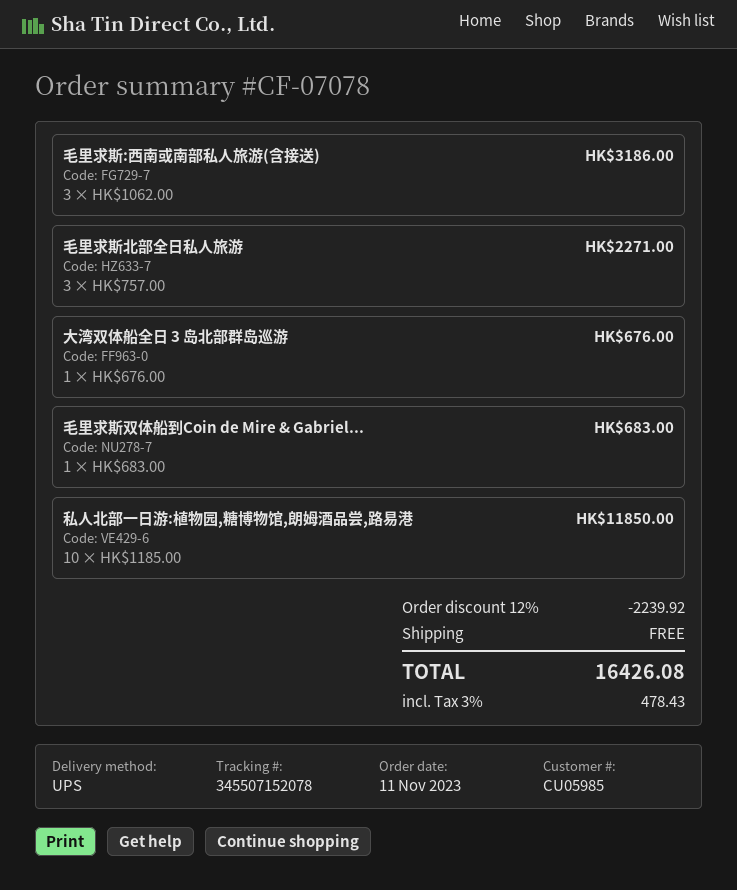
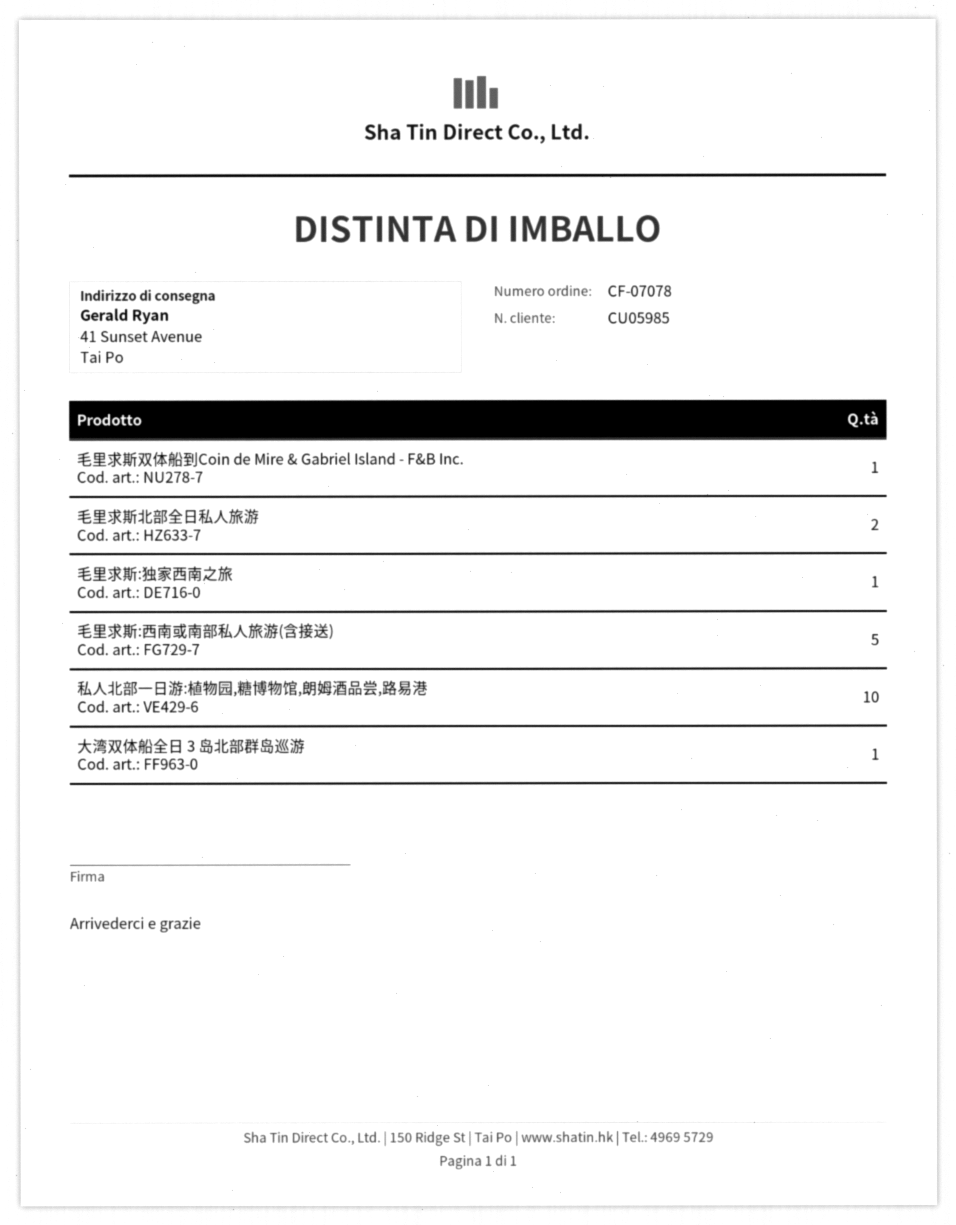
毛里求斯:西南或南部私人旅游(含接送): 3 -> 5
毛里求斯北部全日私人旅游: 3 -> 2
毛里求斯:独家西南之旅: none -> 1

